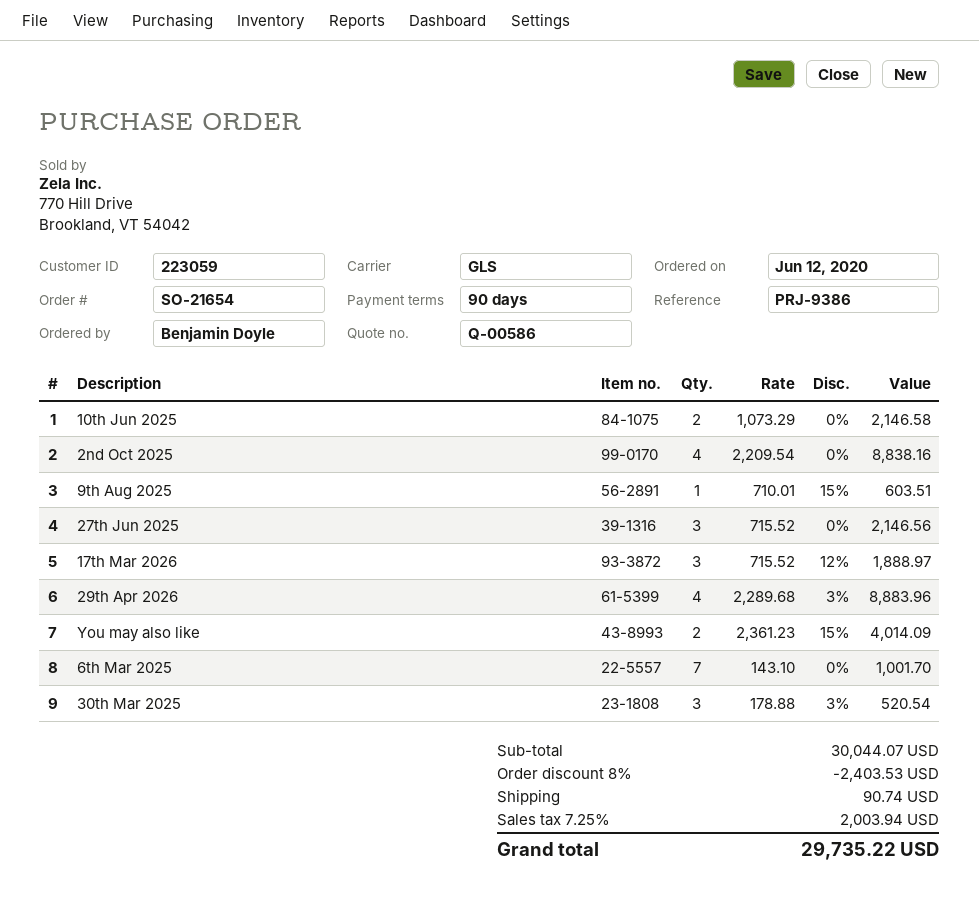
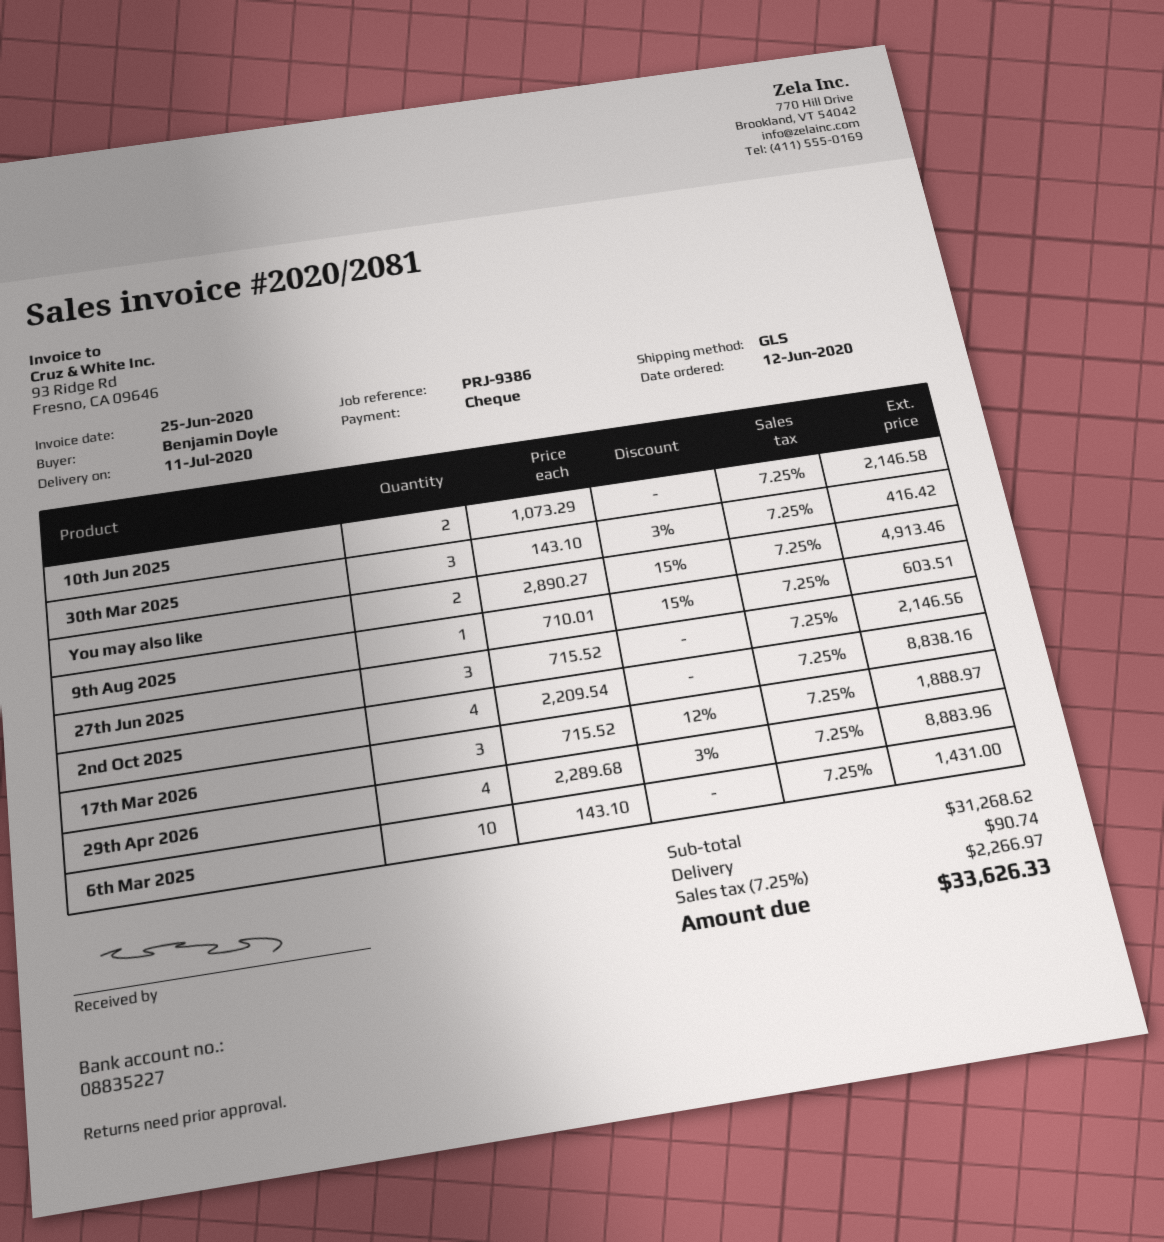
You may also like: 2 x 2361.23 - 15% = 4014.09 -> 2 x 2890.27 - 15% = 4913.46
6th Mar 2025: 7 x 143.10 = 1001.70 -> 10 x 143.10 = 1431.00
30th Mar 2025: 3 x 178.88 - 3% = 520.54 -> 3 x 143.10 - 3% = 416.42
subtotal: 30044.07 -> 31268.62
discount: 8% = 2403.53 -> none
tax: 7.25% = 2003.94 -> 7.25% = 2266.97
total: 29735.22 -> 33626.33

